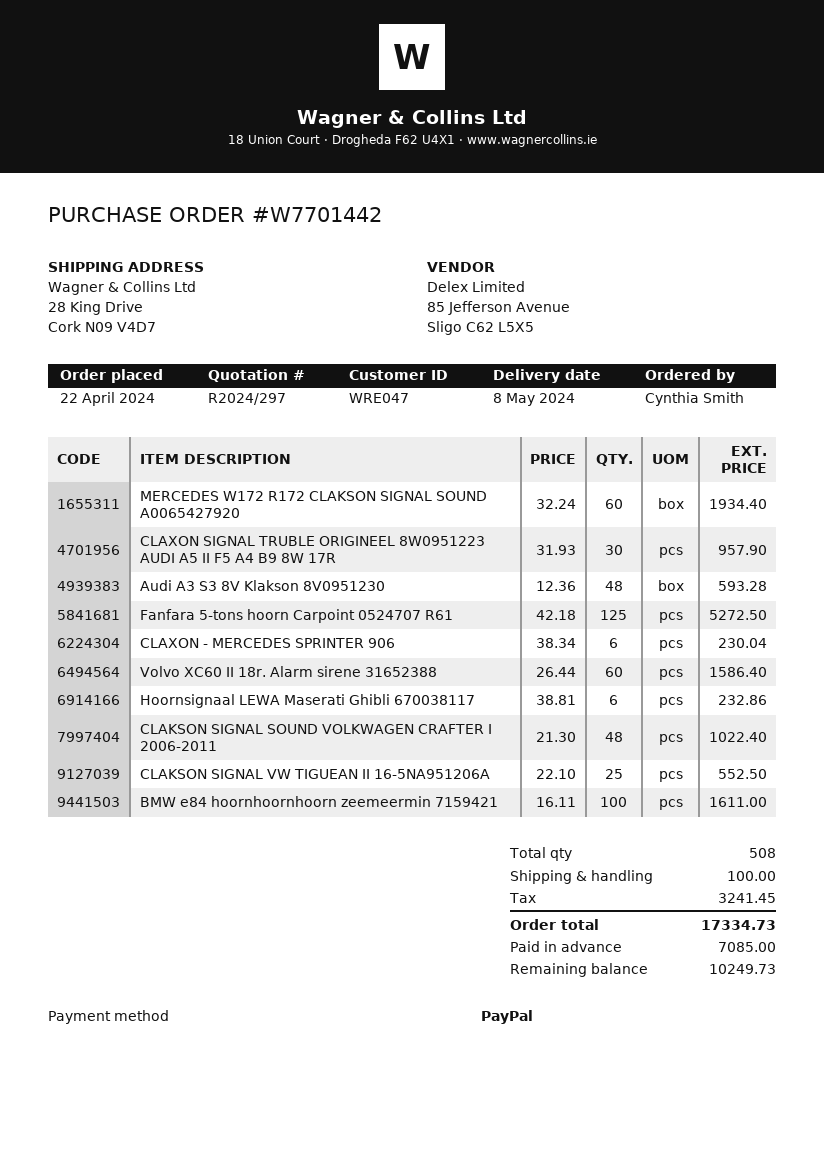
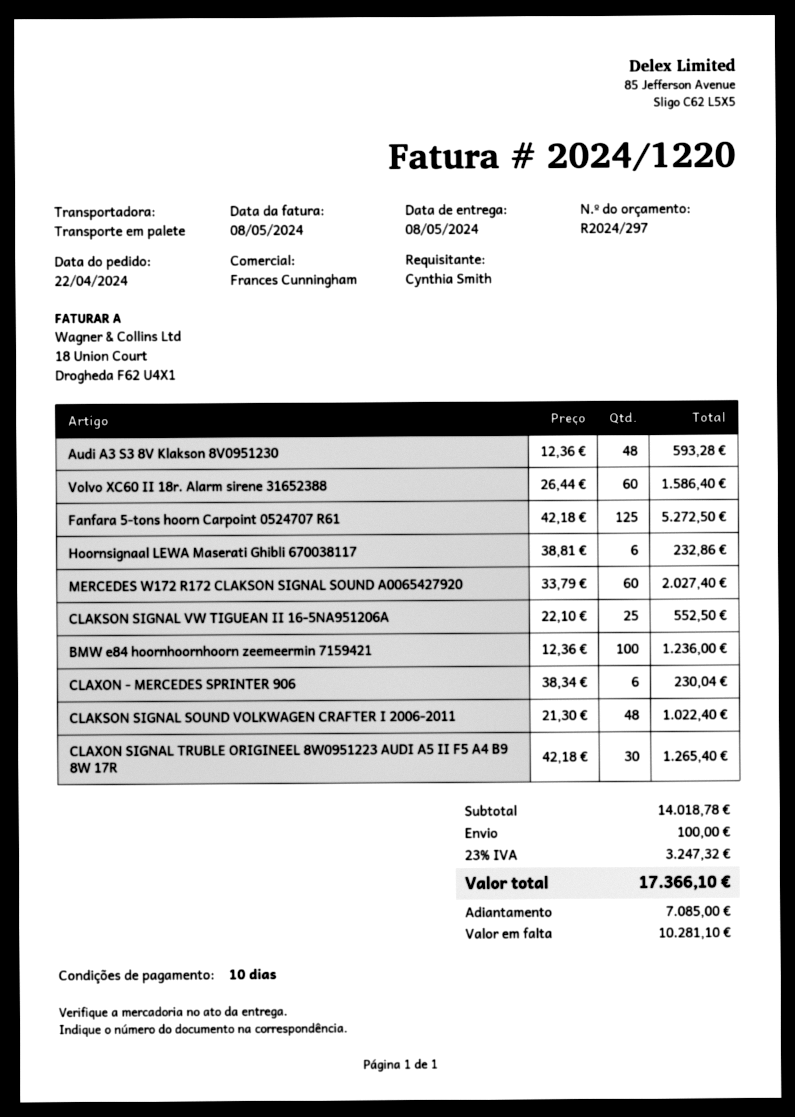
MERCEDES W172 R172 CLAKSON SIGNAL SOUND A0065427920: 60 x 32.24 = 1934.40 -> 60 x 33.79 = 2027.40
CLAXON SIGNAL TRUBLE ORIGINEEL 8W0951223 AUDI A5 II F5 A4 B9 8W 17R: 30 x 31.93 = 957.90 -> 30 x 42.18 = 1265.40
BMW e84 hoornhoornhoorn zeemeermin 7159421: 100 x 16.11 = 1611.00 -> 100 x 12.36 = 1236.00
tax: 3241.45 -> 3247.32
total: 17334.73 -> 17366.10
balance: 10249.73 -> 10281.10

